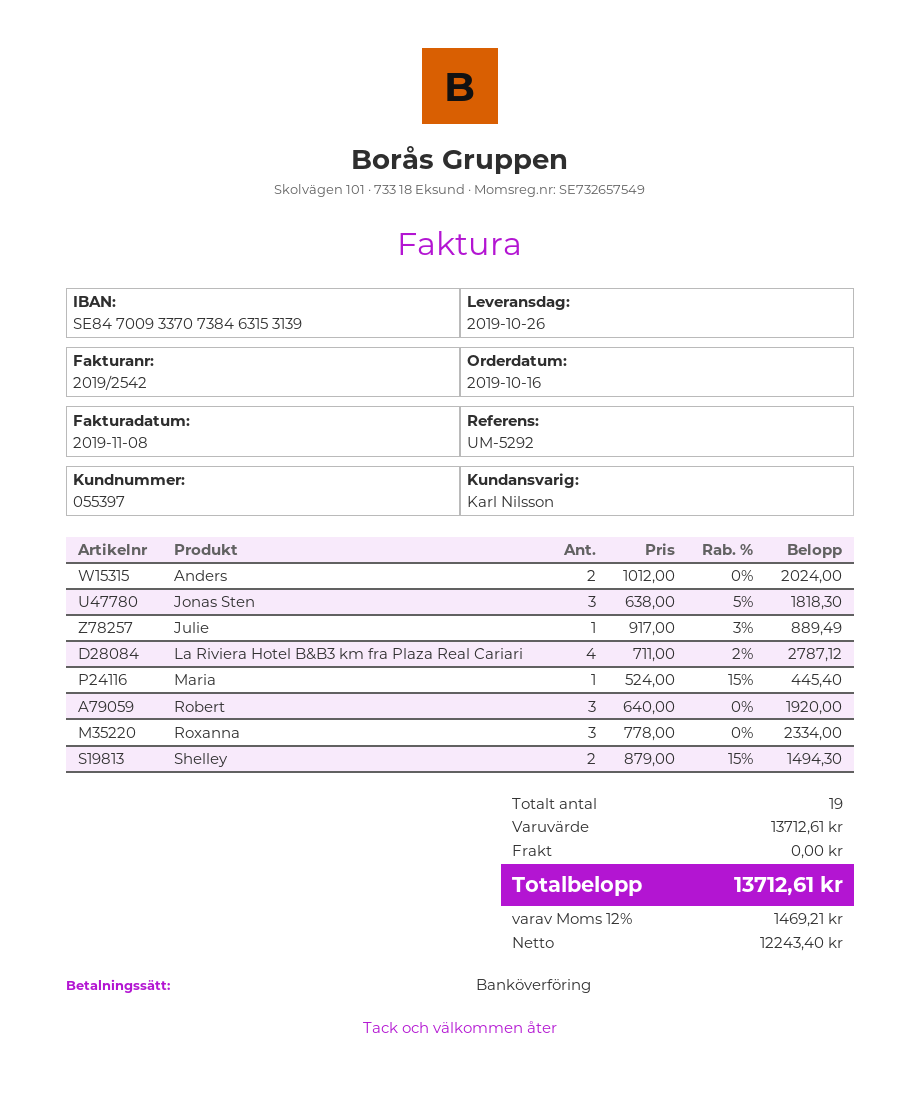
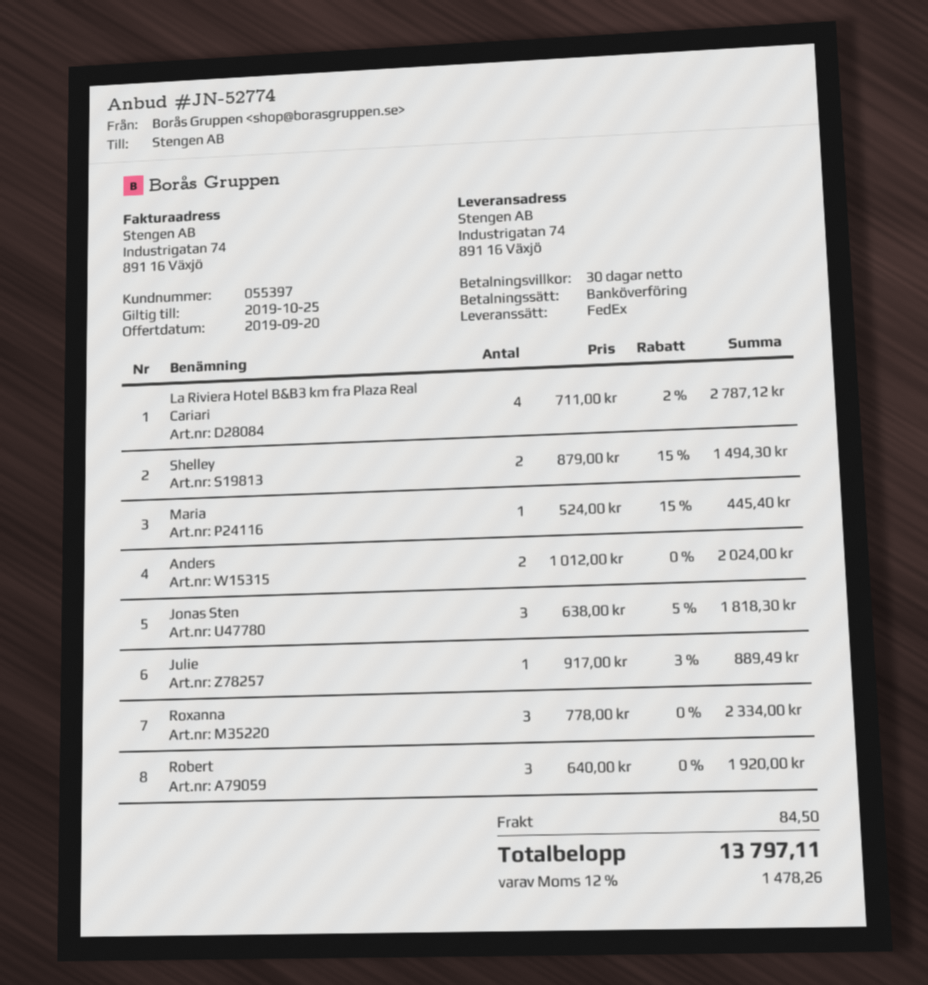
shipping: 0.00 -> 84.50
tax: 12% = 1469.21 -> 12% = 1478.26
total: 13712.61 -> 13797.11

